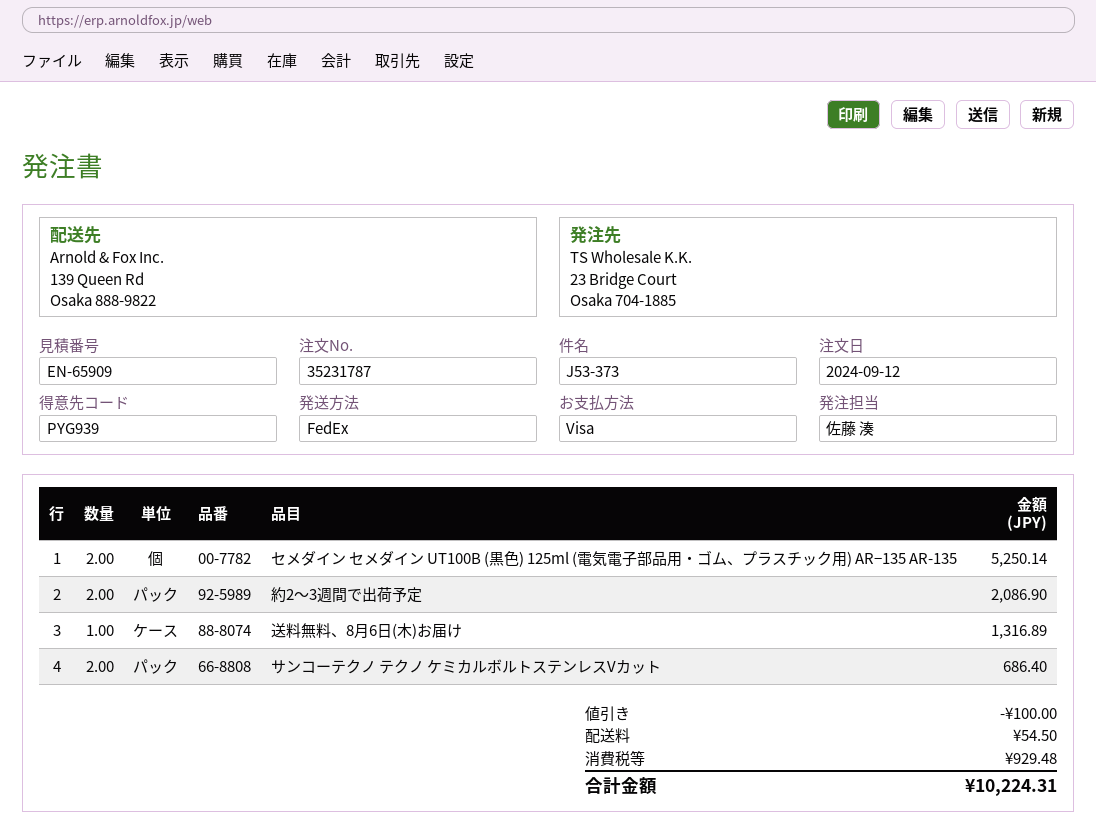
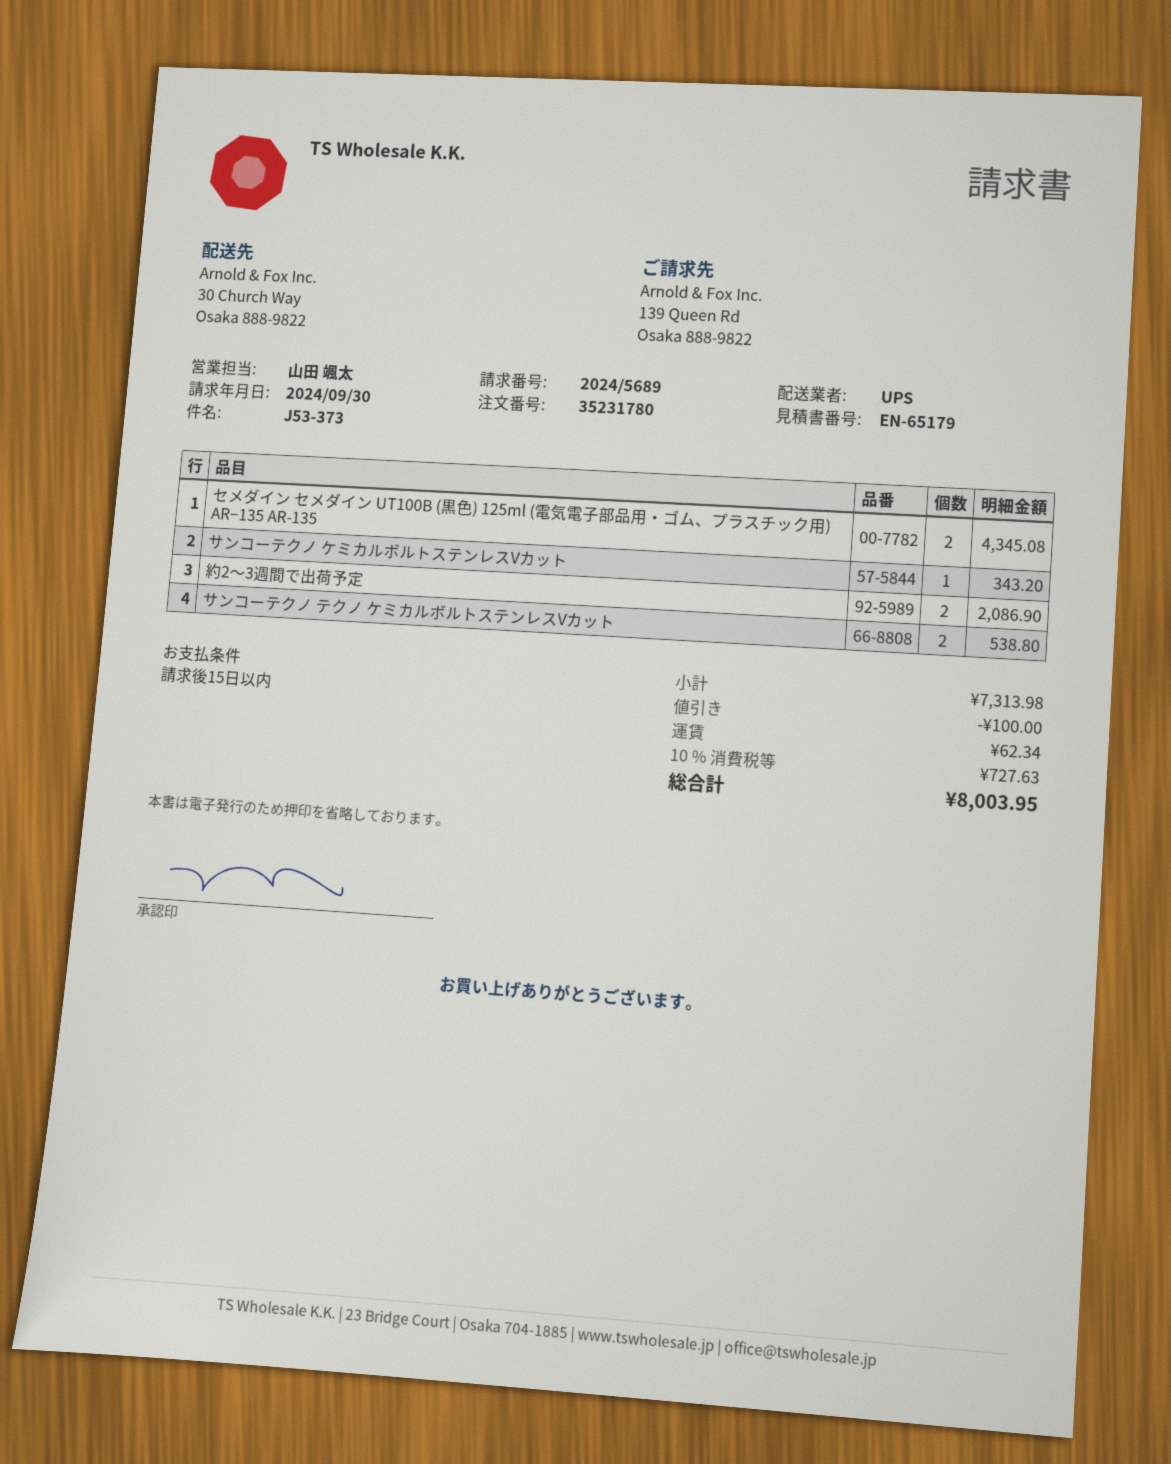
quote number: EN-65909 -> EN-65179
order number: 35231787 -> 35231780
shipping method: FedEx -> UPS
ship to: 139 Queen Rd, Osaka 888-9822 -> 30 Church Way, Osaka 888-9822
セメダイン セメダイン UT100B (黒色) 125ml (電気電子部品用・ゴム、プラスチック用) AR−135 AR-135: 2 for 5250.14 -> 2 for 4345.08
送料無料、8月6日(木)お届け: 1 for 1316.89 -> none
サンコーテクノ テクノ ケミカルボルトステンレスVカット: 2 for 686.40 -> 2 for 538.80
サンコーテクノ ケミカルボルトステンレスVカット: none -> 1 for 343.20
shipping: 54.50 -> 62.34
tax: 929.48 -> 727.63
total: 10224.31 -> 8003.95

